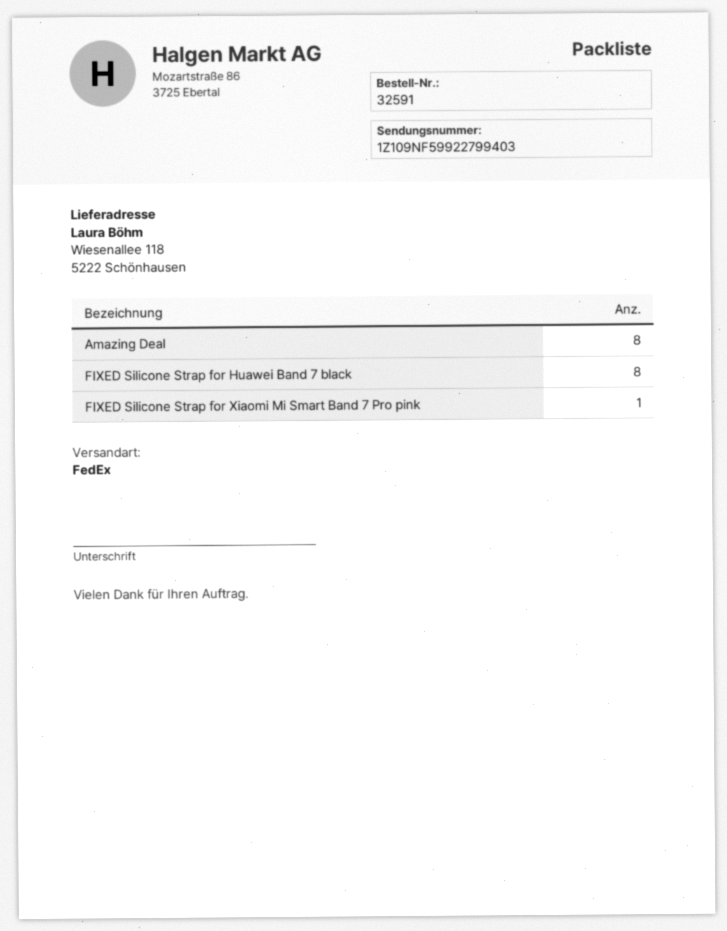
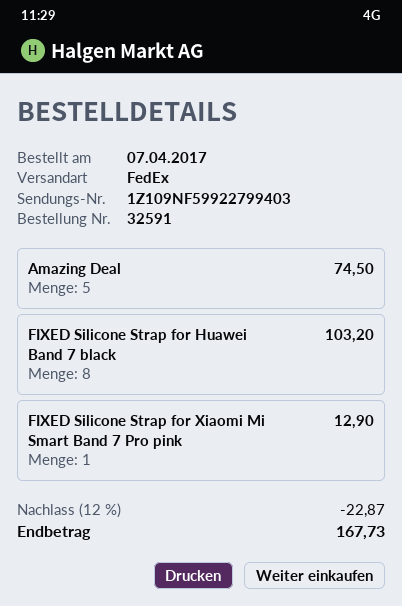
Amazing Deal: 8 -> 5

